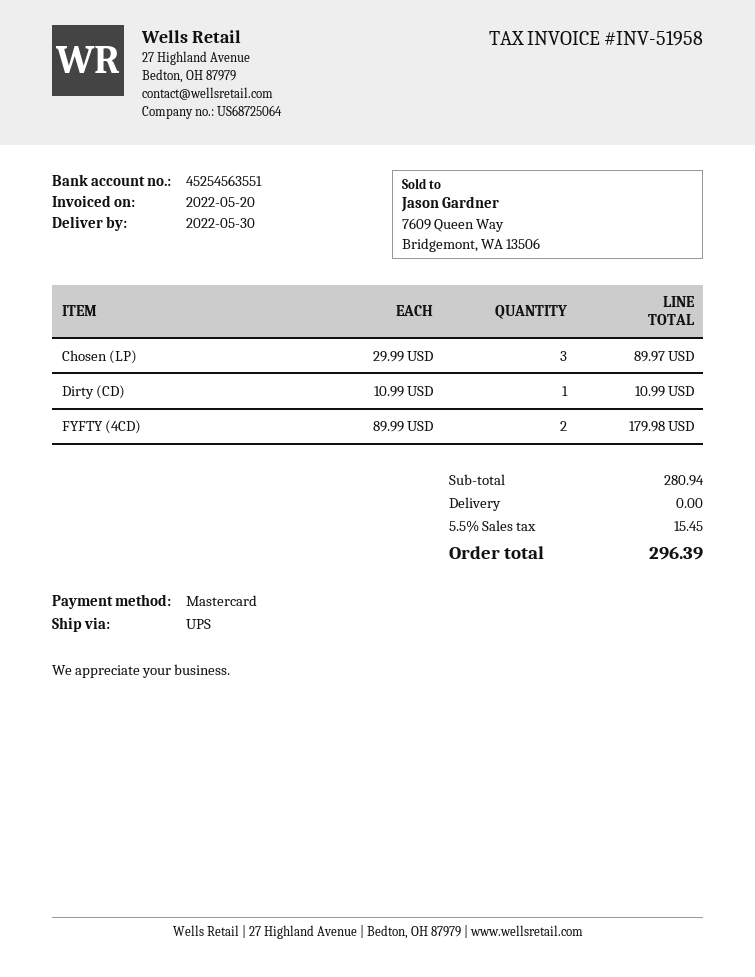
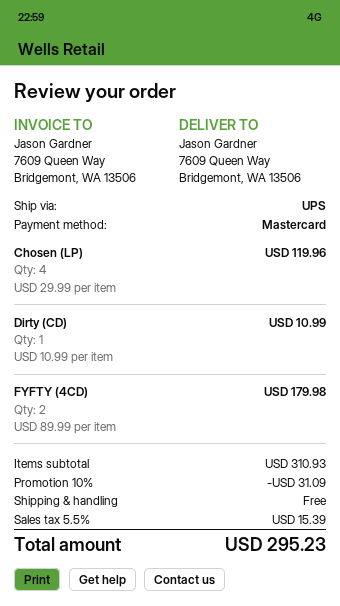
Chosen (LP): 3 x 29.99 = 89.97 -> 4 x 29.99 = 119.96
subtotal: 280.94 -> 310.93
discount: none -> 10% = 31.09
tax: 5.5% = 15.45 -> 5.5% = 15.39
total: 296.39 -> 295.23

